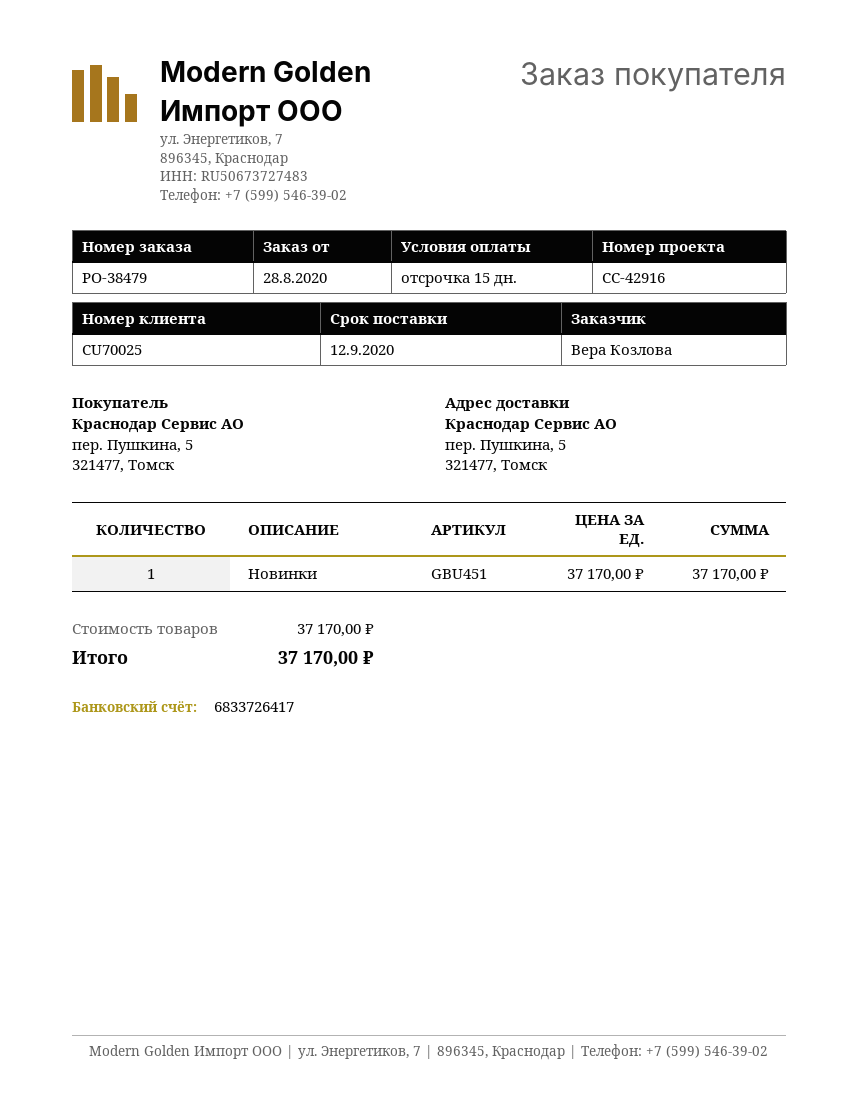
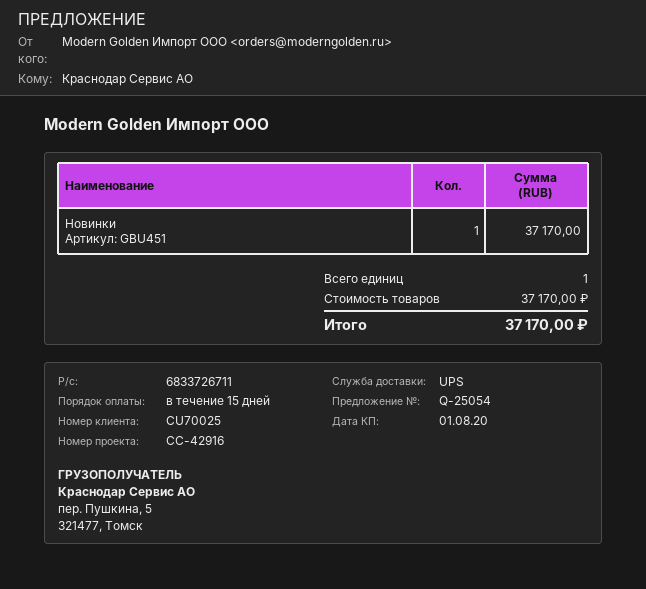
bank account: 6833726417 -> 6833726711

